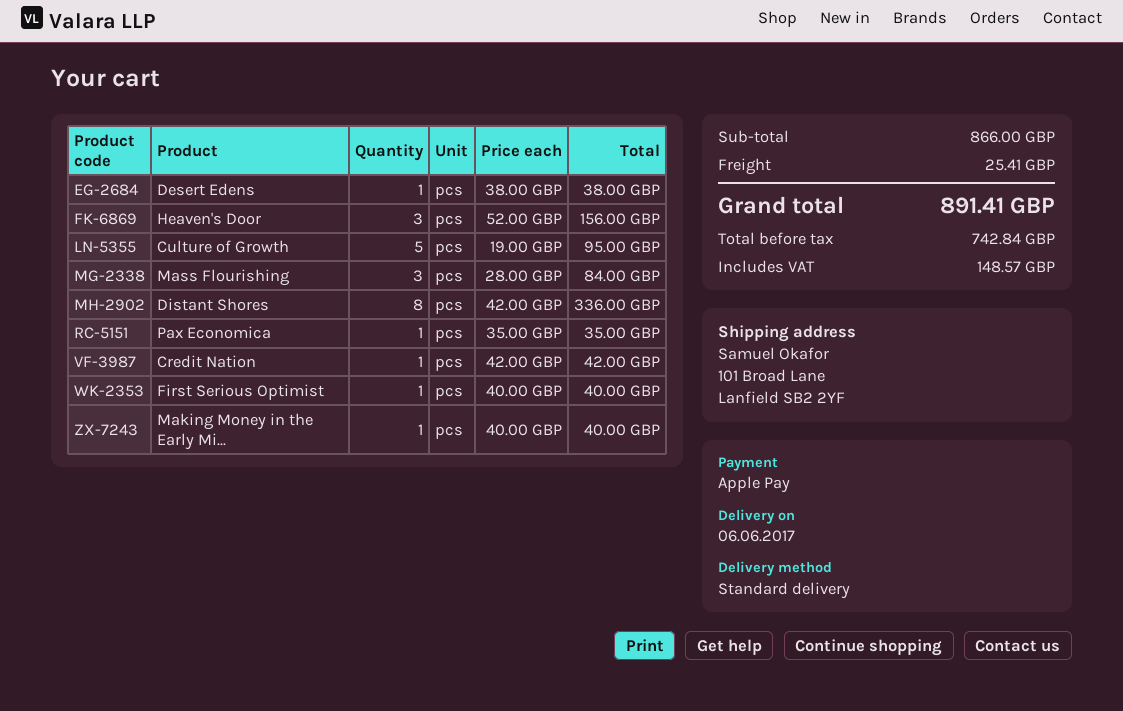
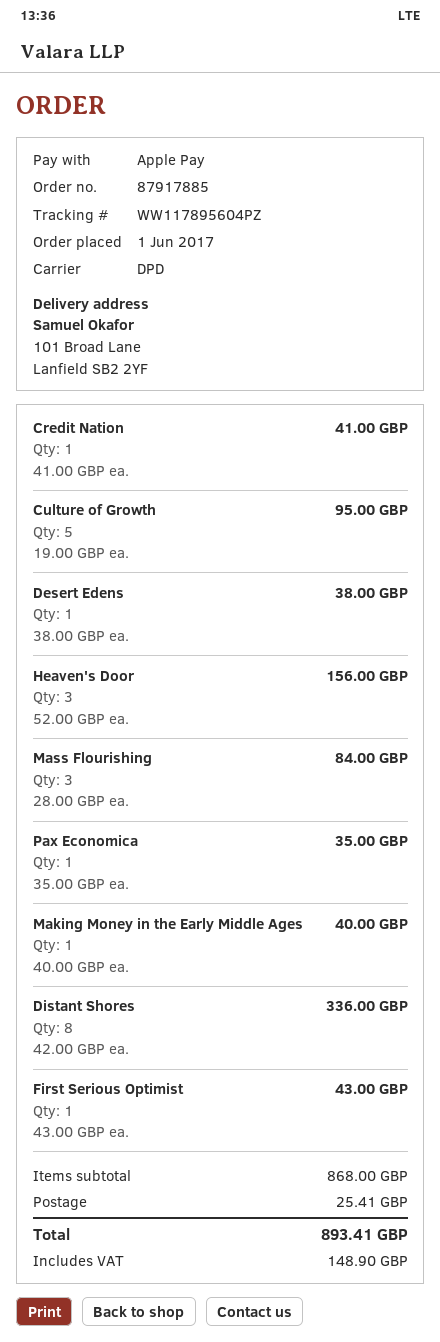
shipping method: standard -> DPD
Credit Nation: 1 x 42.00 = 42.00 -> 1 x 41.00 = 41.00
First Serious Optimist: 1 x 40.00 = 40.00 -> 1 x 43.00 = 43.00
subtotal: 866.00 -> 868.00
tax: 148.57 -> 148.90
total: 891.41 -> 893.41

